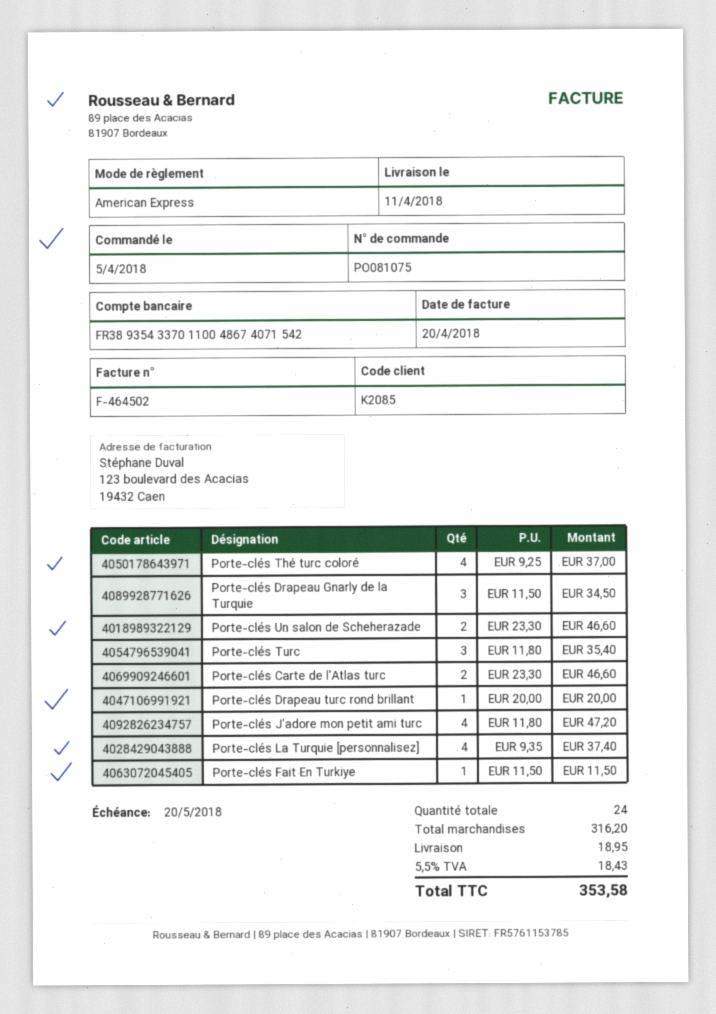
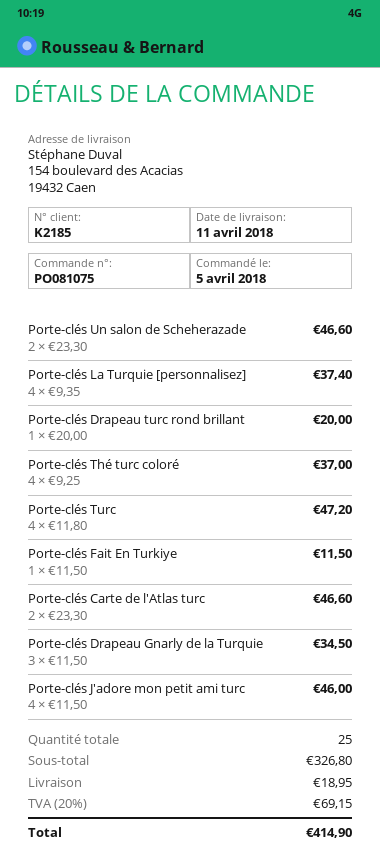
customer number: K2085 -> K2185
Porte-clés Turc: 3 x 11.80 = 35.40 -> 4 x 11.80 = 47.20
Porte-clés J'adore mon petit ami turc: 4 x 11.80 = 47.20 -> 4 x 11.50 = 46.00
total quantity: 24 -> 25
subtotal: 316.20 -> 326.80
tax: 5.5% = 18.43 -> 20% = 69.15
total: 353.58 -> 414.90

